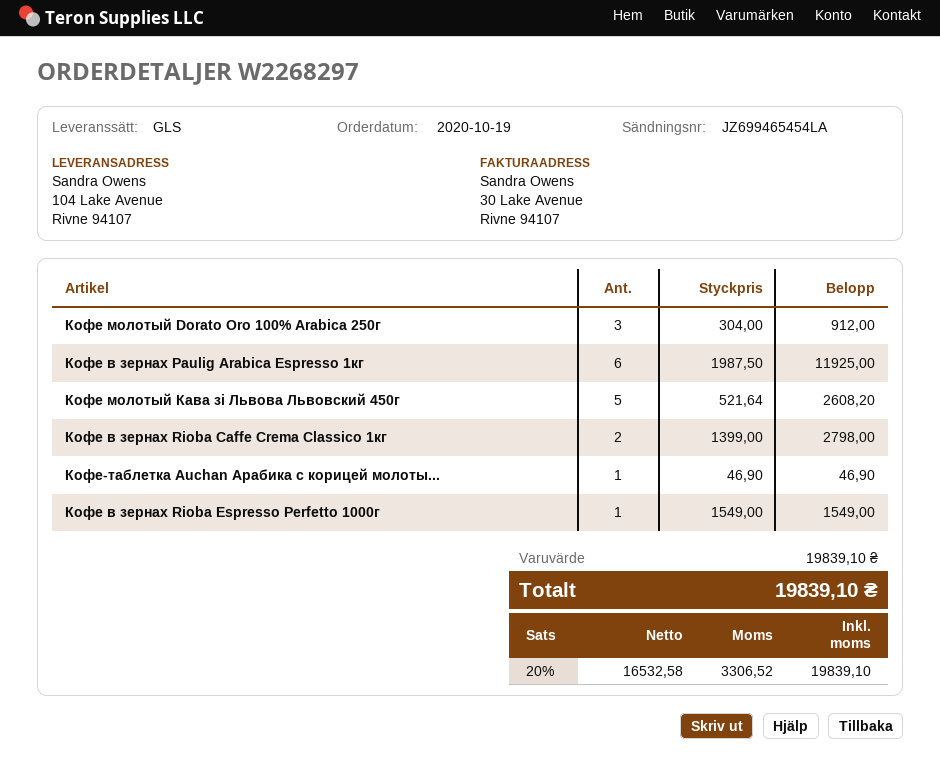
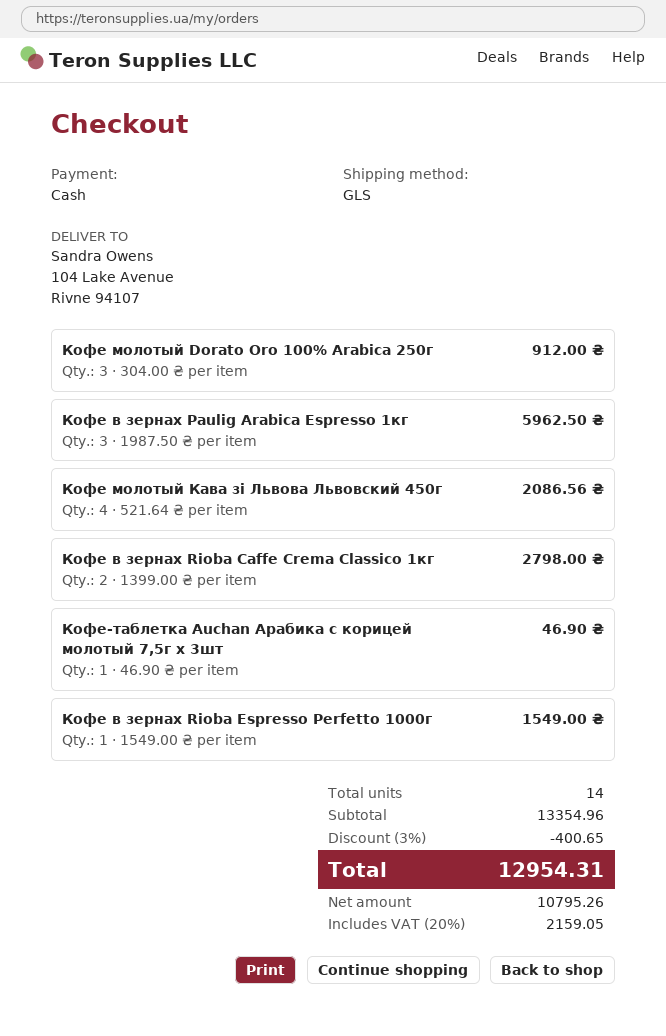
Кофе в зернах Paulig Arabica Espresso 1кг: 6 x 1987.50 = 11925.00 -> 3 x 1987.50 = 5962.50
Кофе молотый Кава зі Львова Львовский 450г: 5 x 521.64 = 2608.20 -> 4 x 521.64 = 2086.56
subtotal: 19839.10 -> 13354.96
discount: none -> 3% = 400.65
net: 16532.58 -> 10795.26
tax: 20% = 3306.52 -> 20% = 2159.05
total: 19839.10 -> 12954.31

